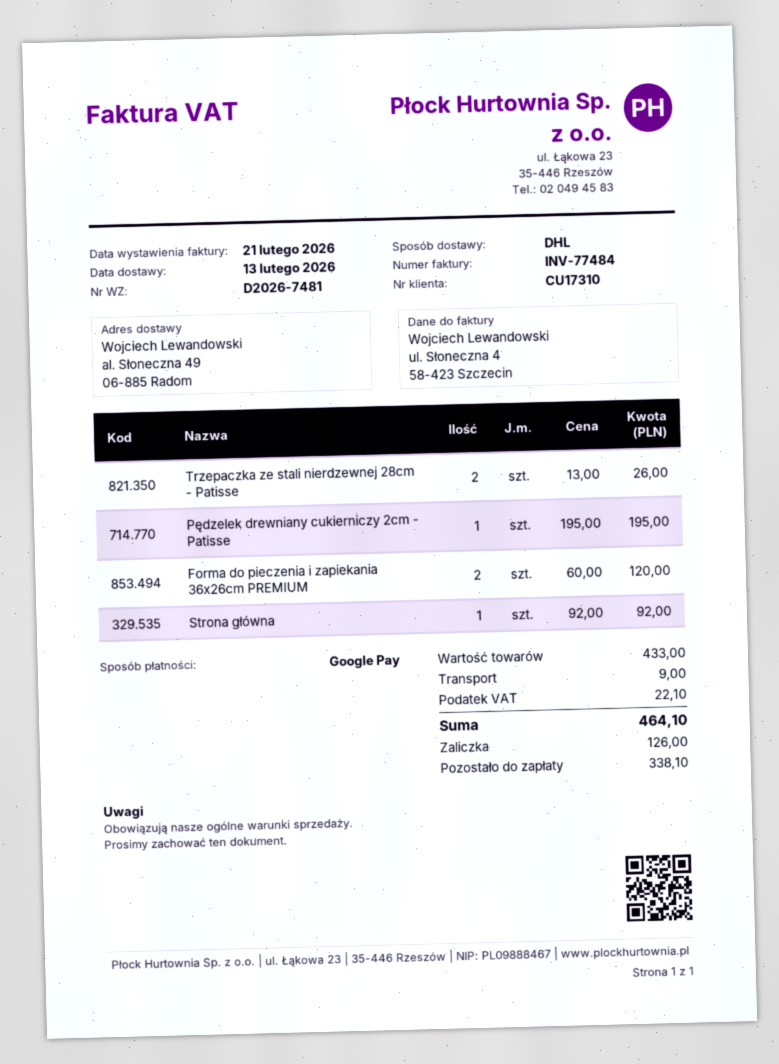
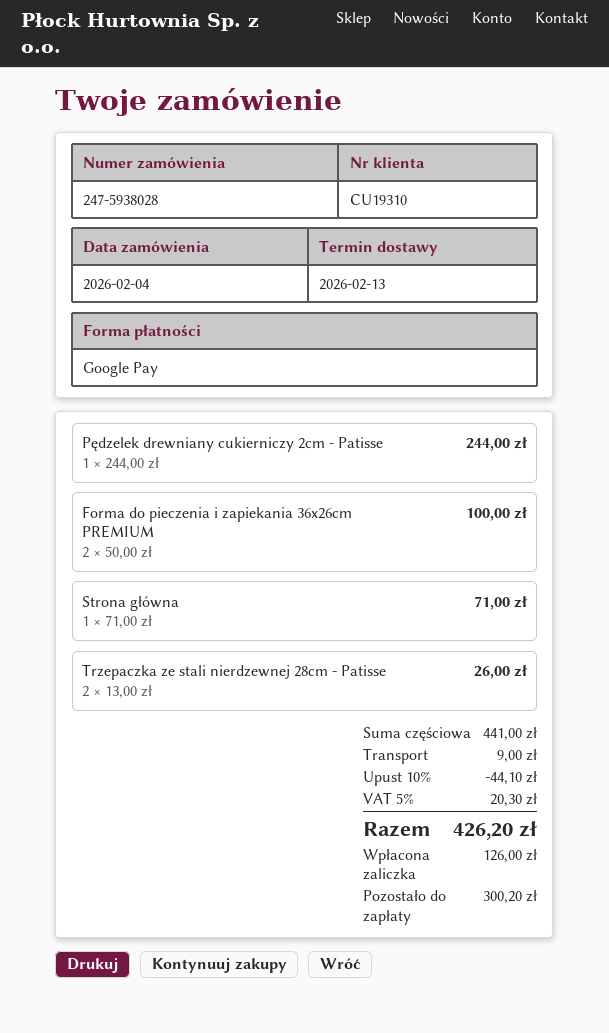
customer number: CU17310 -> CU19310
Pędzelek drewniany cukierniczy 2cm - Patisse: 1 x 195.00 = 195.00 -> 1 x 244.00 = 244.00
Forma do pieczenia i zapiekania 36x26cm PREMIUM: 2 x 60.00 = 120.00 -> 2 x 50.00 = 100.00
Strona główna: 1 x 92.00 = 92.00 -> 1 x 71.00 = 71.00
subtotal: 433.00 -> 441.00
discount: none -> 10% = 44.10
tax: 22.10 -> 20.30
total: 464.10 -> 426.20
balance: 338.10 -> 300.20

